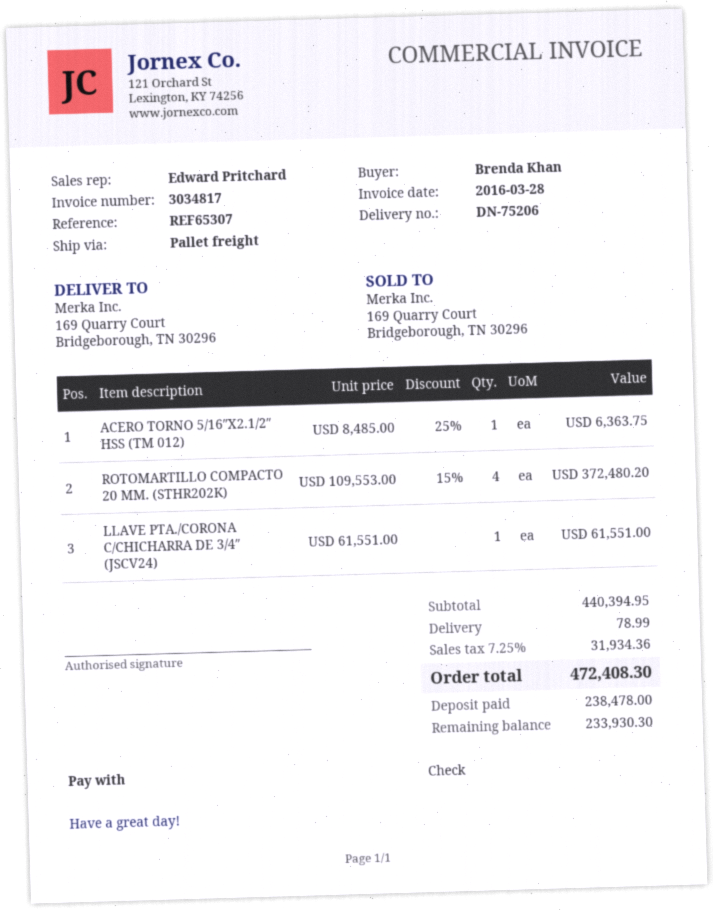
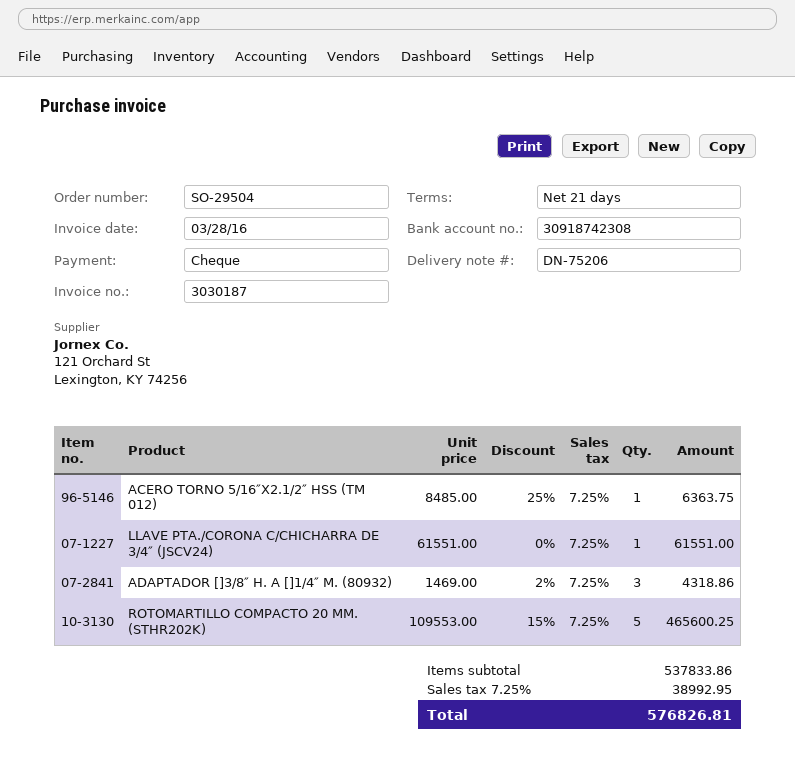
invoice number: 3034817 -> 3030187
ROTOMARTILLO COMPACTO 20 MM. (STHR202K): 4 x 109553.00 - 15% = 372480.20 -> 5 x 109553.00 - 15% = 465600.25
ADAPTADOR []3/8″ H. A []1/4″ M. (80932): none -> 3 x 1469.00 - 2% = 4318.86
subtotal: 440394.95 -> 537833.86
shipping: 78.99 -> none
tax: 7.25% = 31934.36 -> 7.25% = 38992.95
total: 472408.30 -> 576826.81

